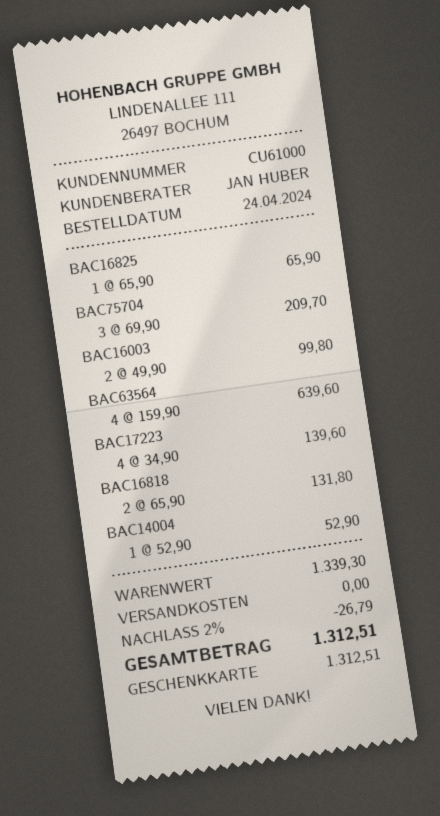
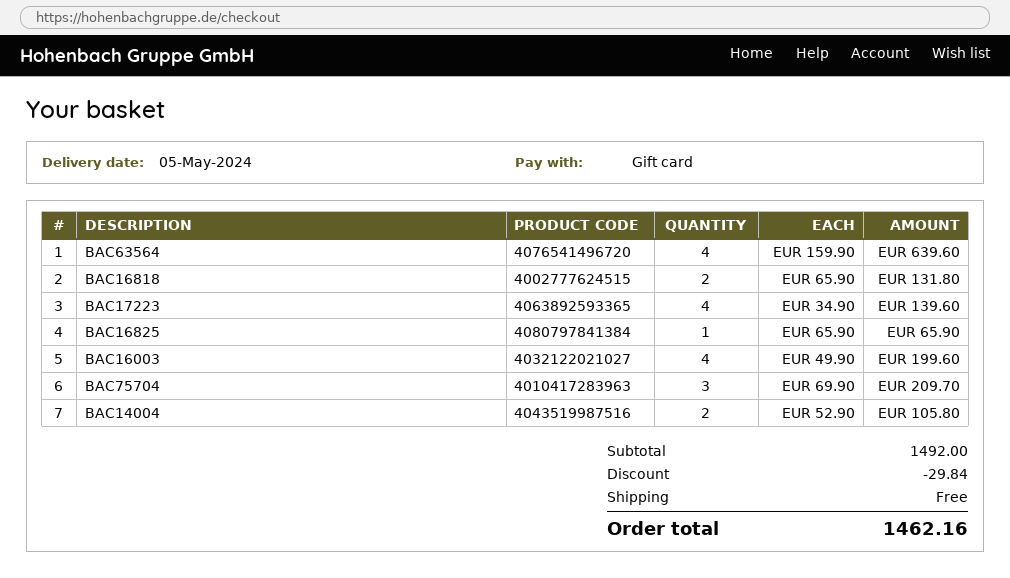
BAC16003: 2 x 49.90 = 99.80 -> 4 x 49.90 = 199.60
BAC14004: 1 x 52.90 = 52.90 -> 2 x 52.90 = 105.80
subtotal: 1339.30 -> 1492.00
discount: 26.79 -> 29.84
total: 1312.51 -> 1462.16

